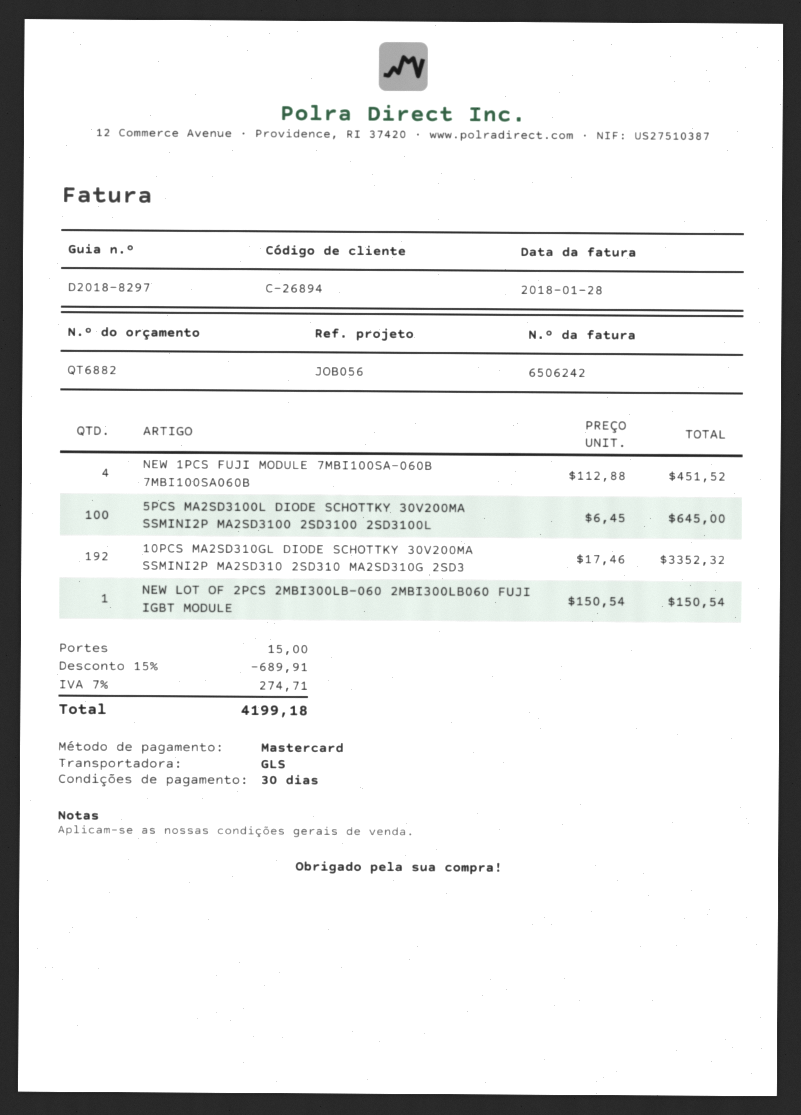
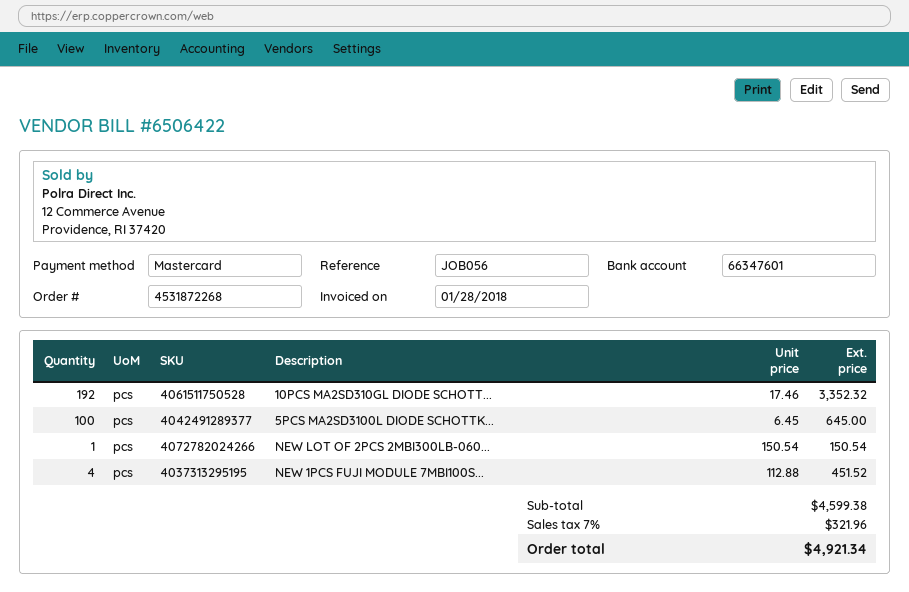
invoice number: 6506242 -> 6506422
discount: 15% = 689.91 -> none
shipping: 15.00 -> none
tax: 7% = 274.71 -> 7% = 321.96
total: 4199.18 -> 4921.34

